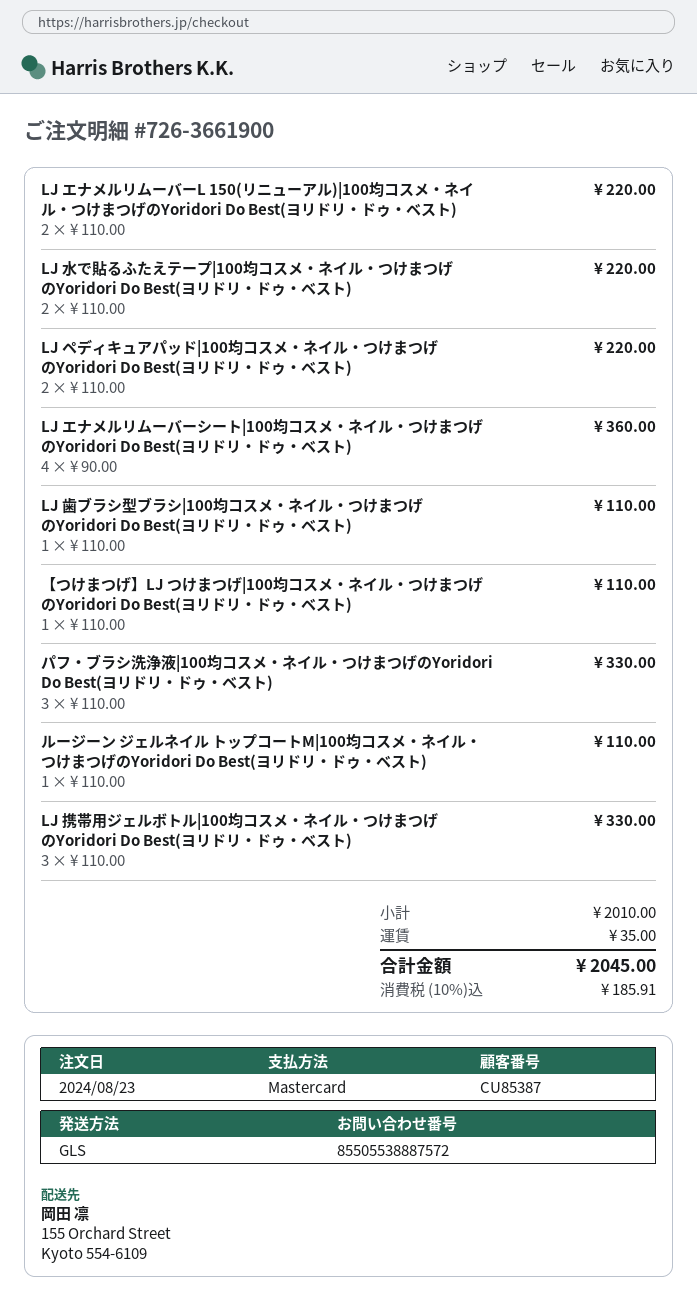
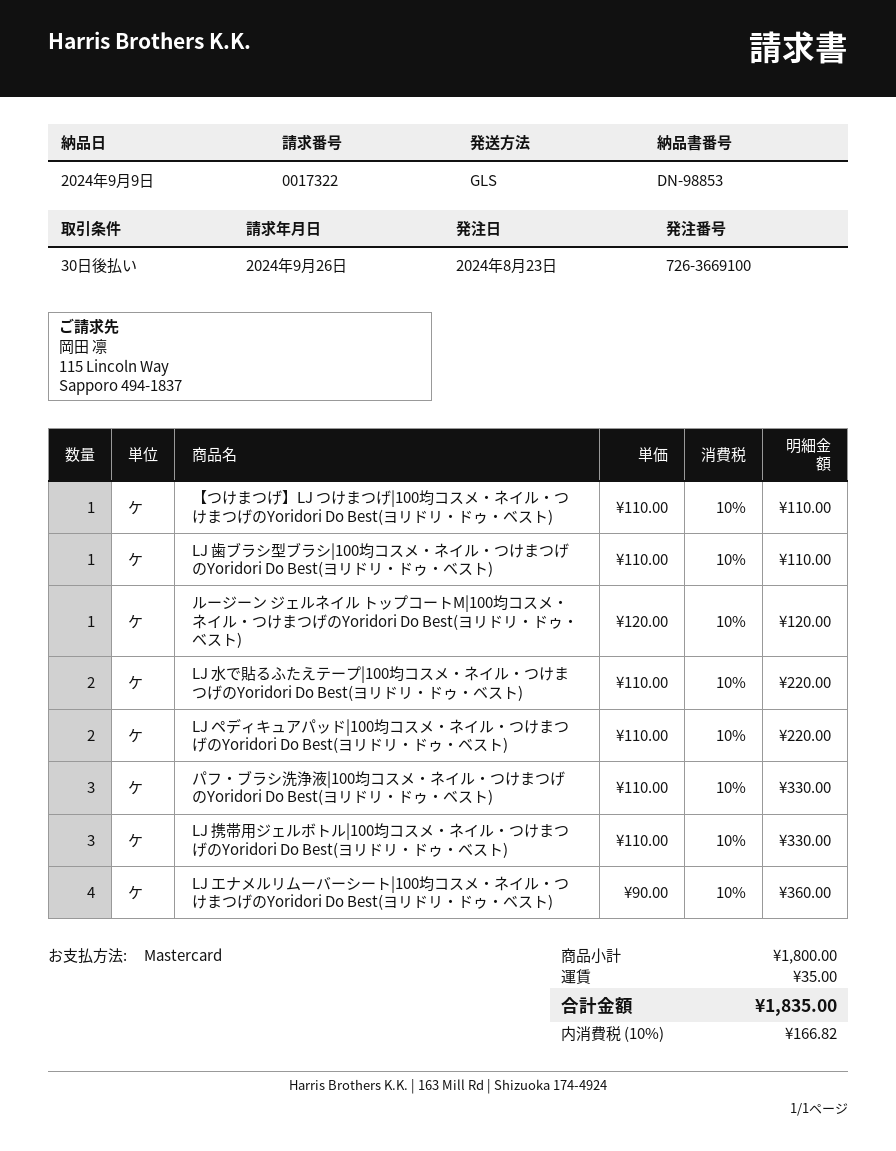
order number: 726-3661900 -> 726-3669100
LJ エナメルリムーバーL 150(リニューアル)|100均コスメ・ネイル・つけまつげのYoridori Do Best(ヨリドリ・ドゥ・ベスト): 2 x 110.00 = 220.00 -> none
ルージーン ジェルネイル トップコートM|100均コスメ・ネイル・つけまつげのYoridori Do Best(ヨリドリ・ドゥ・ベスト): 1 x 110.00 = 110.00 -> 1 x 120.00 = 120.00
subtotal: 2010.00 -> 1800.00
tax: 10% = 185.91 -> 10% = 166.82
total: 2045.00 -> 1835.00

